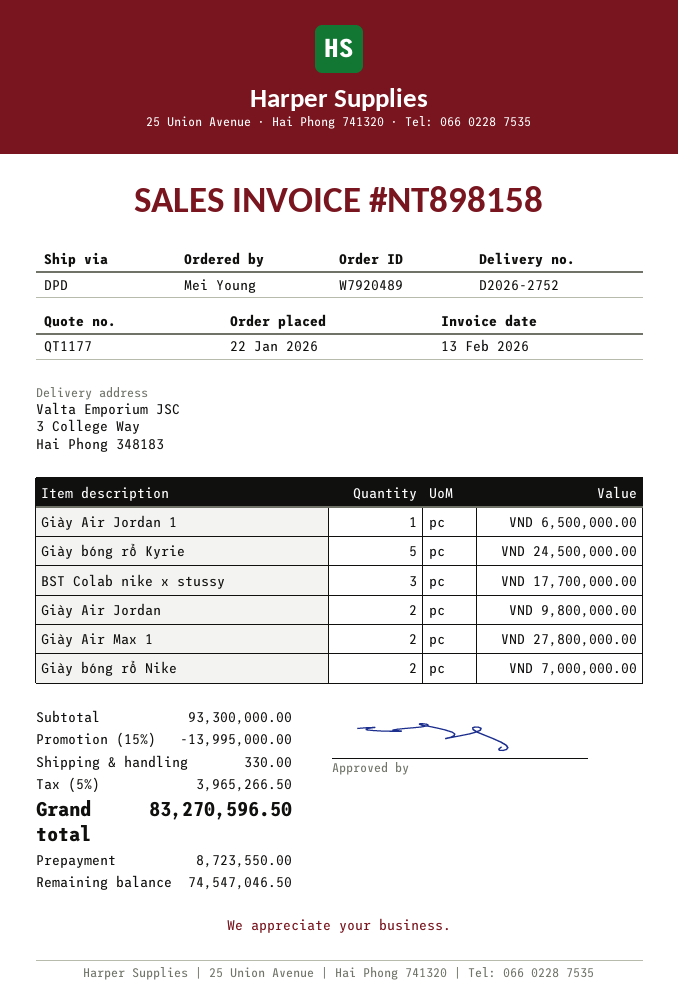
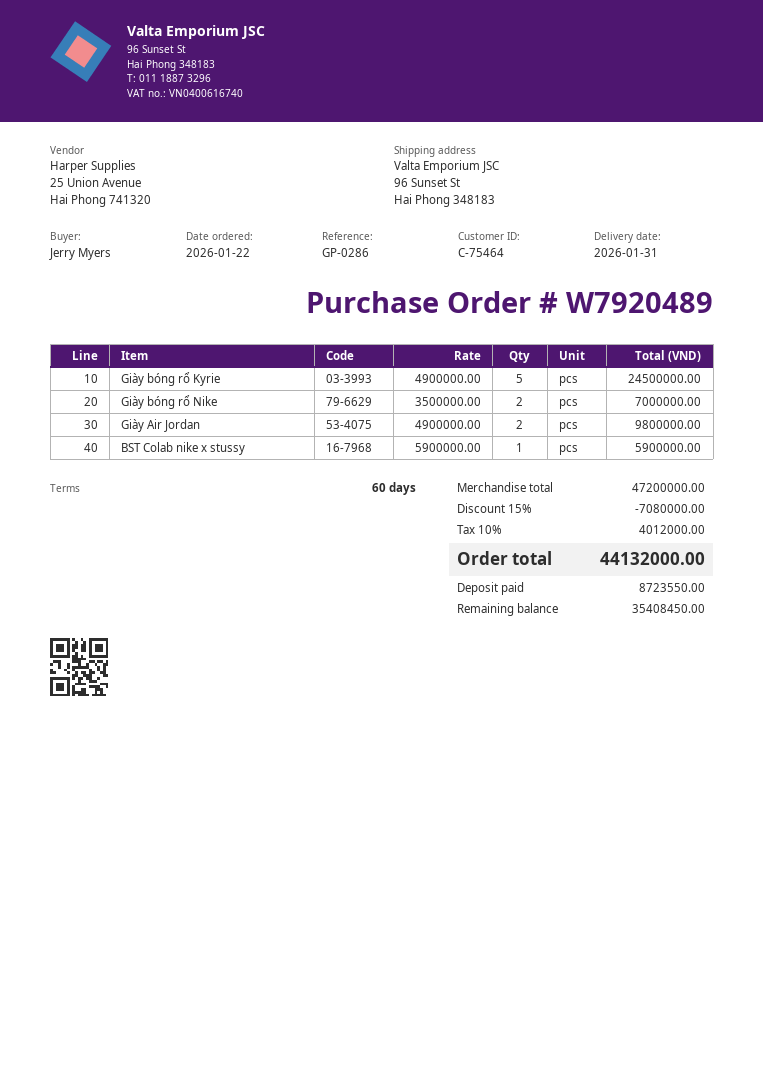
ordered by: Mei Young -> Jerry Myers
ship to: 3 College Way, Hai Phong 348183 -> 96 Sunset St, Hai Phong 348183
Giày Air Jordan 1: 1 for 6500000.00 -> none
BST Colab nike x stussy: 3 for 17700000.00 -> 1 for 5900000.00
Giày Air Max 1: 2 for 27800000.00 -> none
subtotal: 93300000.00 -> 47200000.00
discount: 15% = 13995000.00 -> 15% = 7080000.00
shipping: 330.00 -> none
tax: 5% = 3965266.50 -> 10% = 4012000.00
total: 83270596.50 -> 44132000.00
balance: 74547046.50 -> 35408450.00

